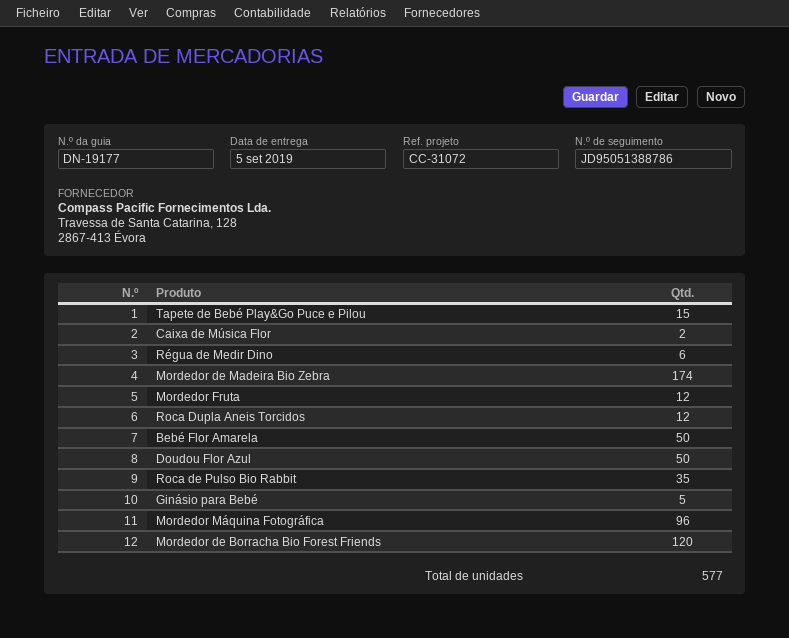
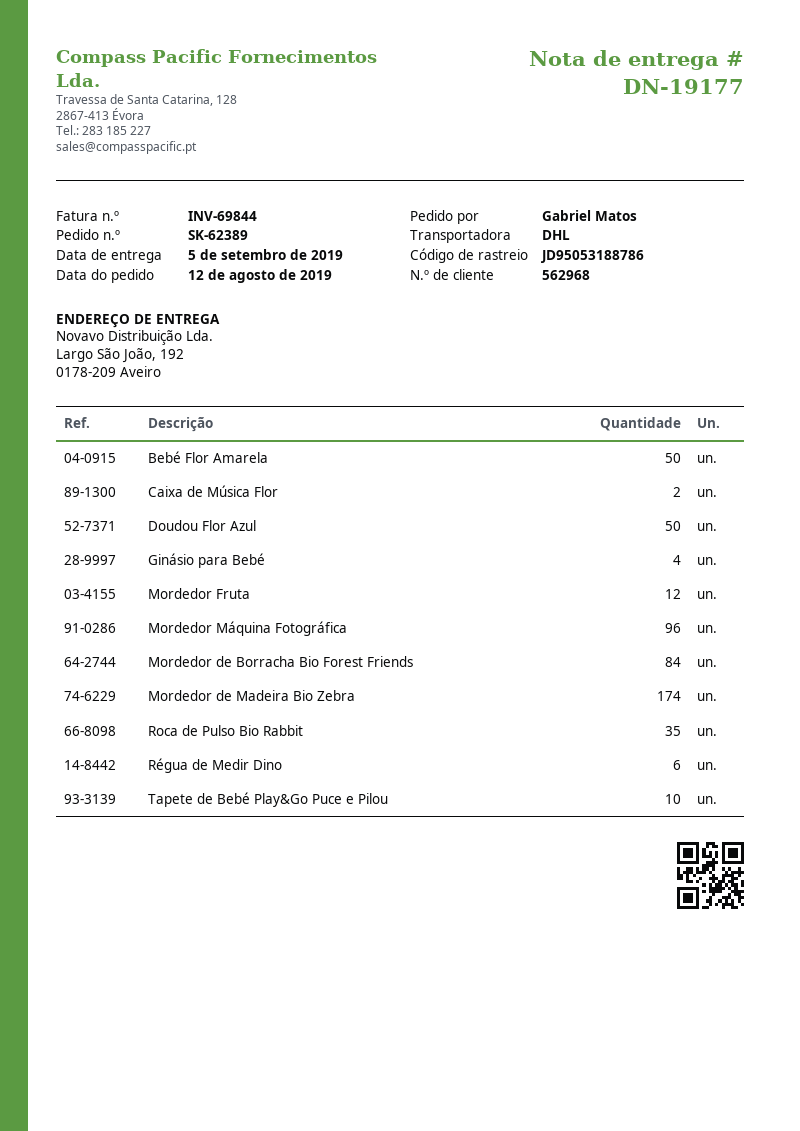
tracking number: JD95051388786 -> JD95053188786
Tapete de Bebé Play&Go Puce e Pilou: 15 -> 10
Roca Dupla Aneis Torcidos: 12 -> none
Ginásio para Bebé: 5 -> 4
Mordedor de Borracha Bio Forest Friends: 120 -> 84

